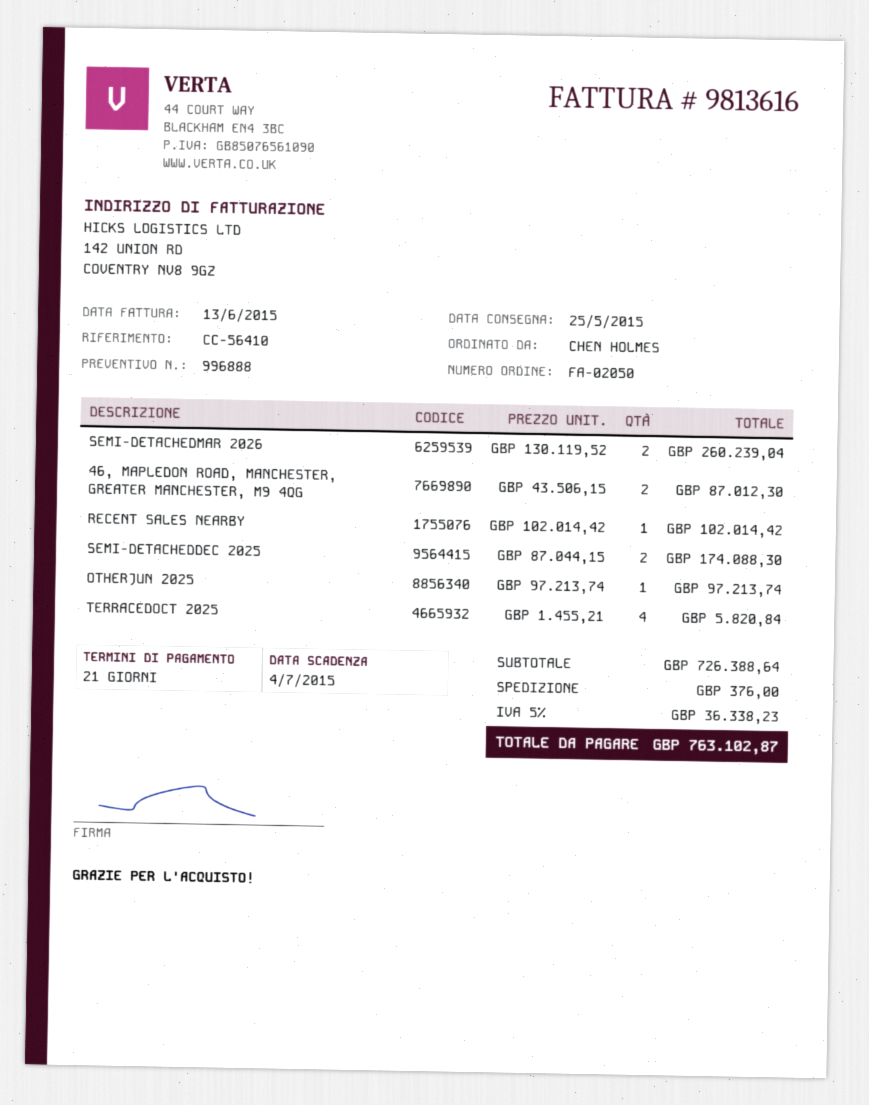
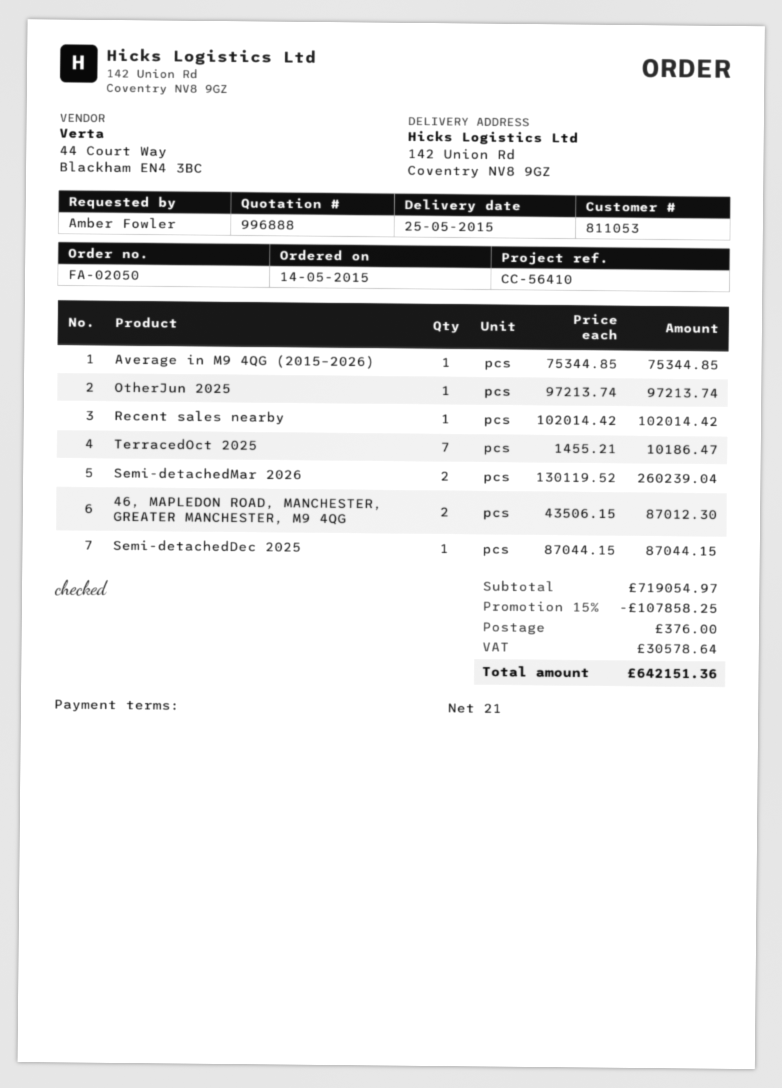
ordered by: CHEN HOLMES -> Amber Fowler
SEMI-DETACHEDDEC 2025: 2 x 87044.15 = 174088.30 -> 1 x 87044.15 = 87044.15
TERRACEDOCT 2025: 4 x 1455.21 = 5820.84 -> 7 x 1455.21 = 10186.47
Average in M9 4QG (2015–2026): none -> 1 x 75344.85 = 75344.85
subtotal: 726388.64 -> 719054.97
discount: none -> 15% = 107858.25
tax: 36338.23 -> 30578.64
total: 763102.87 -> 642151.36

